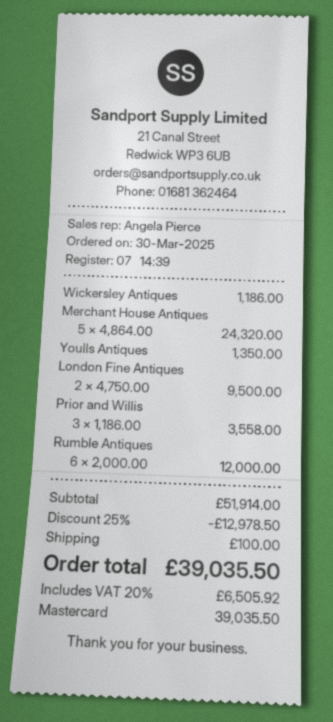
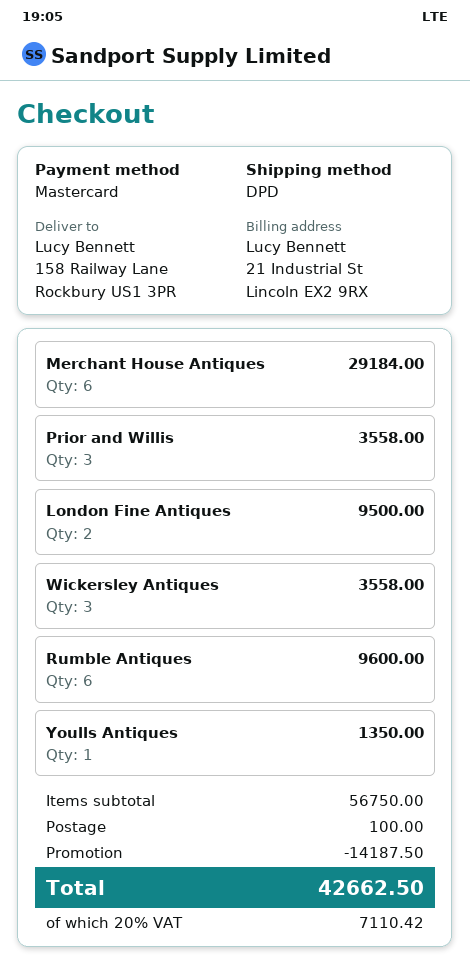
Wickersley Antiques: 1 for 1186.00 -> 3 for 3558.00
Merchant House Antiques: 5 for 24320.00 -> 6 for 29184.00
Rumble Antiques: 6 for 12000.00 -> 6 for 9600.00
subtotal: 51914.00 -> 56750.00
discount: 12978.50 -> 14187.50
tax: 20% = 6505.92 -> 20% = 7110.42
total: 39035.50 -> 42662.50

